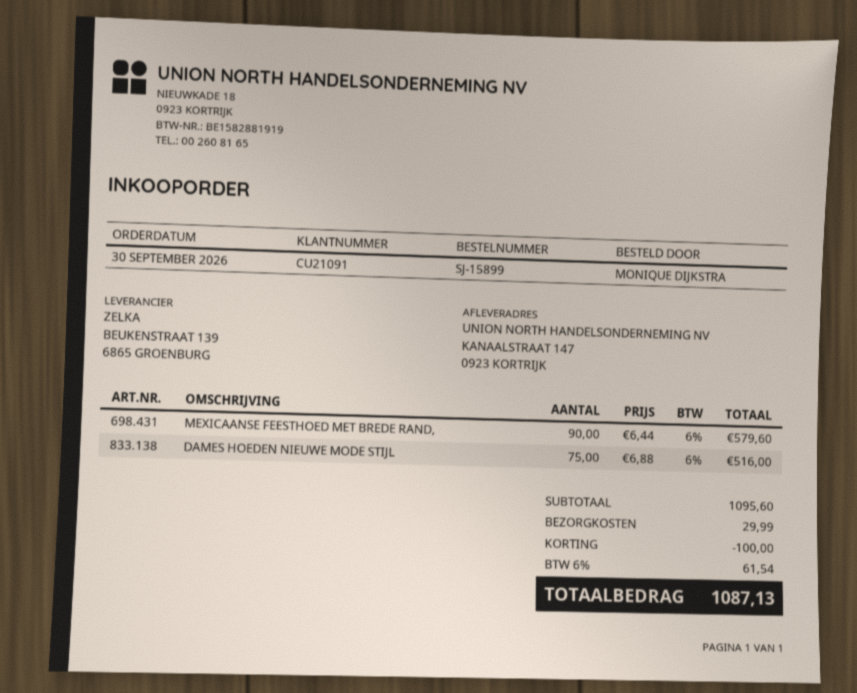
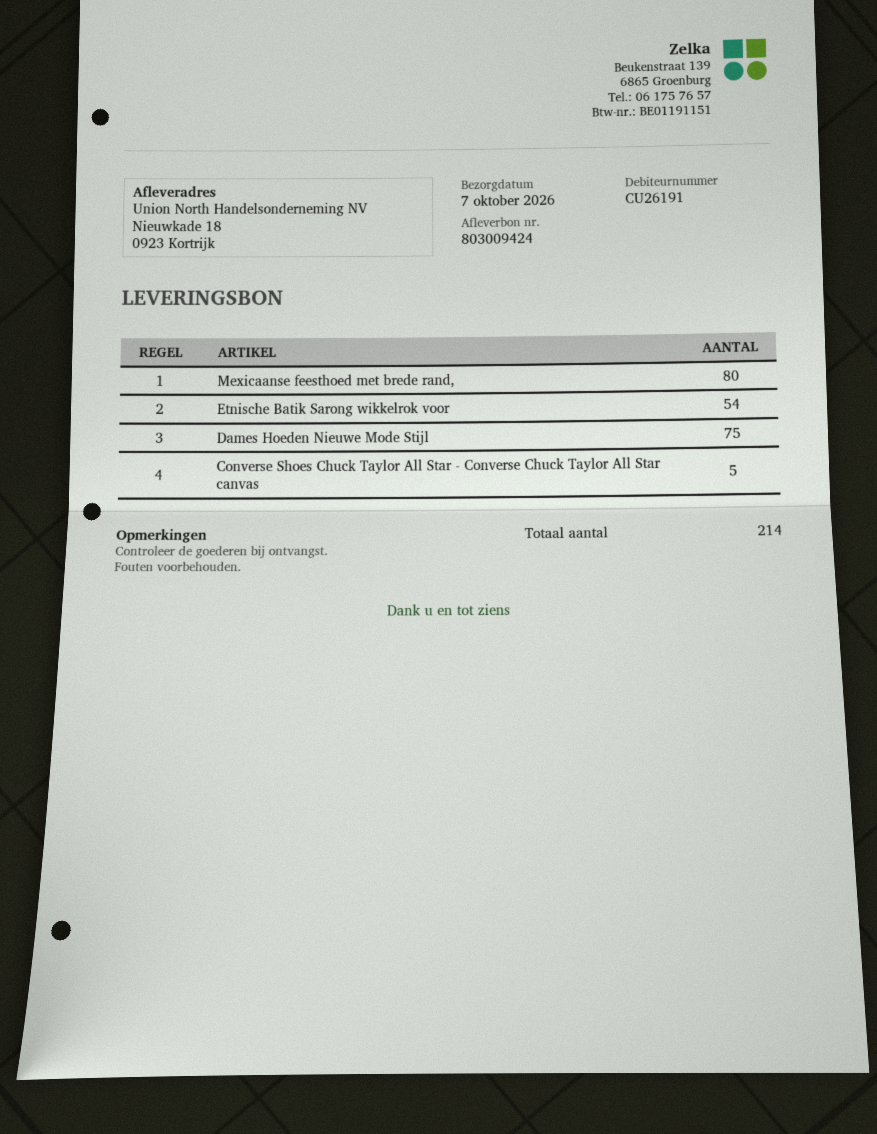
customer number: CU21091 -> CU26191
ship to: KANAALSTRAAT 147, 0923 KORTRIJK -> Nieuwkade 18, 0923 Kortrijk
MEXICAANSE FEESTHOED MET BREDE RAND,: 90 -> 80
Etnische Batik Sarong wikkelrok voor: none -> 54
Converse Shoes Chuck Taylor All Star - Converse Chuck Taylor All Star canvas: none -> 5

